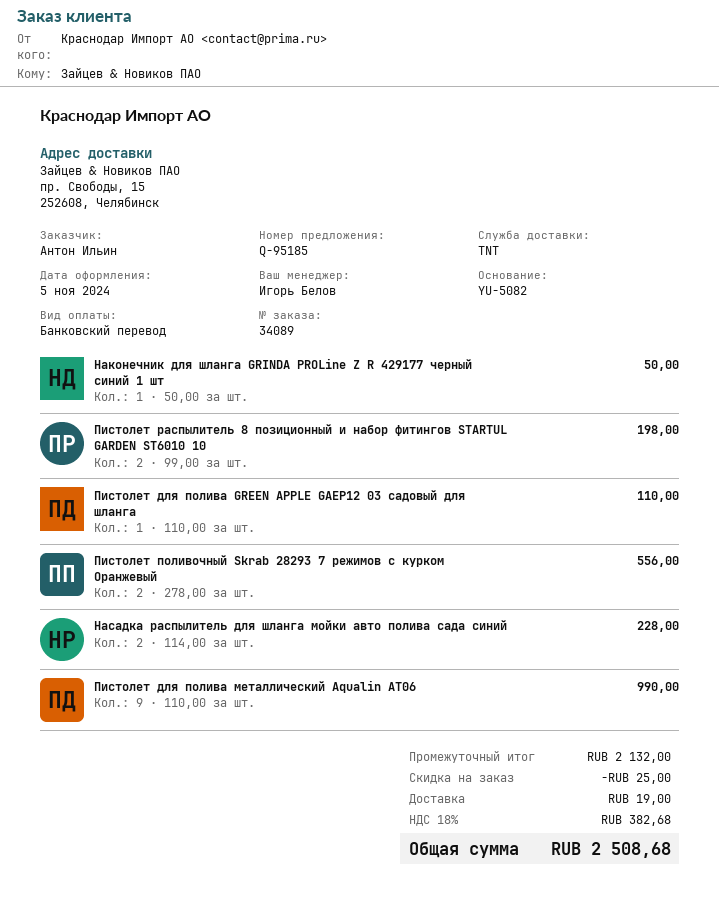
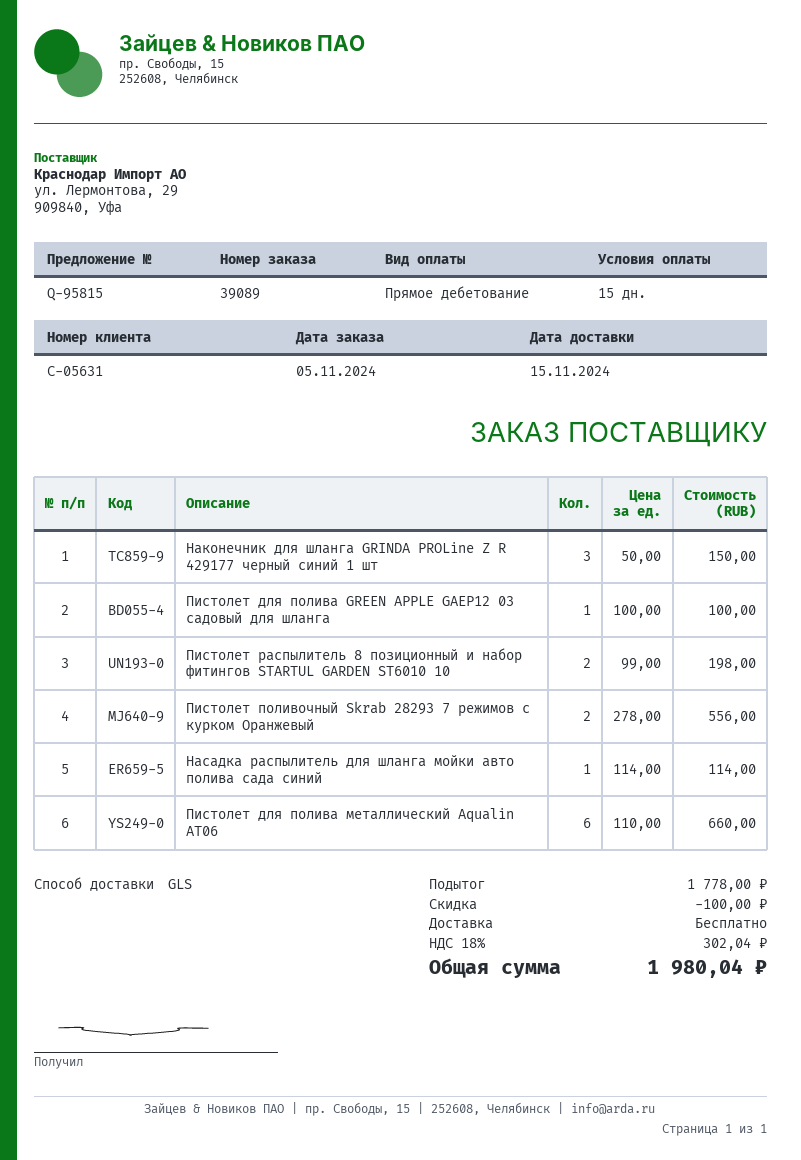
quote number: Q-95185 -> Q-95815
order number: 34089 -> 39089
payment method: bank transfer -> direct debit
shipping method: TNT -> GLS
Наконечник для шланга GRINDA PROLine Z R 429177 черный синий 1 шт: 1 x 50.00 = 50.00 -> 3 x 50.00 = 150.00
Пистолет для полива GREEN APPLE GAEP12 03 садовый для шланга: 1 x 110.00 = 110.00 -> 1 x 100.00 = 100.00
Насадка распылитель для шланга мойки авто полива сада синий: 2 x 114.00 = 228.00 -> 1 x 114.00 = 114.00
Пистолет для полива металлический Aqualin AT06: 9 x 110.00 = 990.00 -> 6 x 110.00 = 660.00
subtotal: 2132.00 -> 1778.00
discount: 25.00 -> 100.00
shipping: 19.00 -> 0.00
tax: 18% = 382.68 -> 18% = 302.04
total: 2508.68 -> 1980.04

